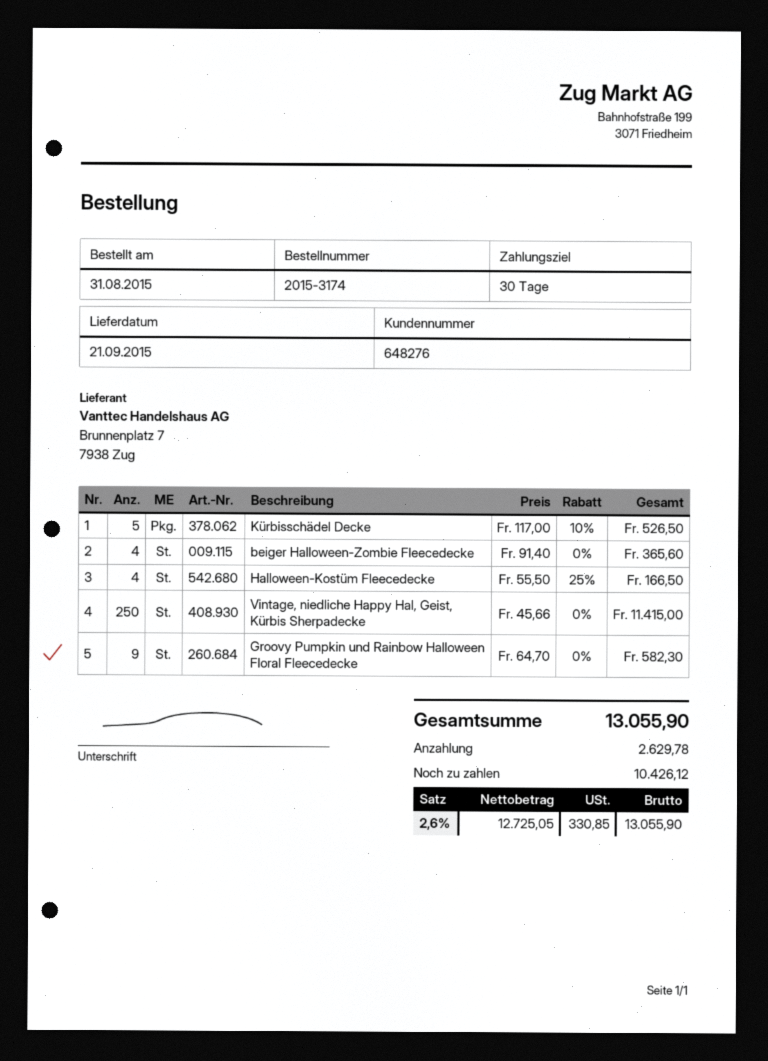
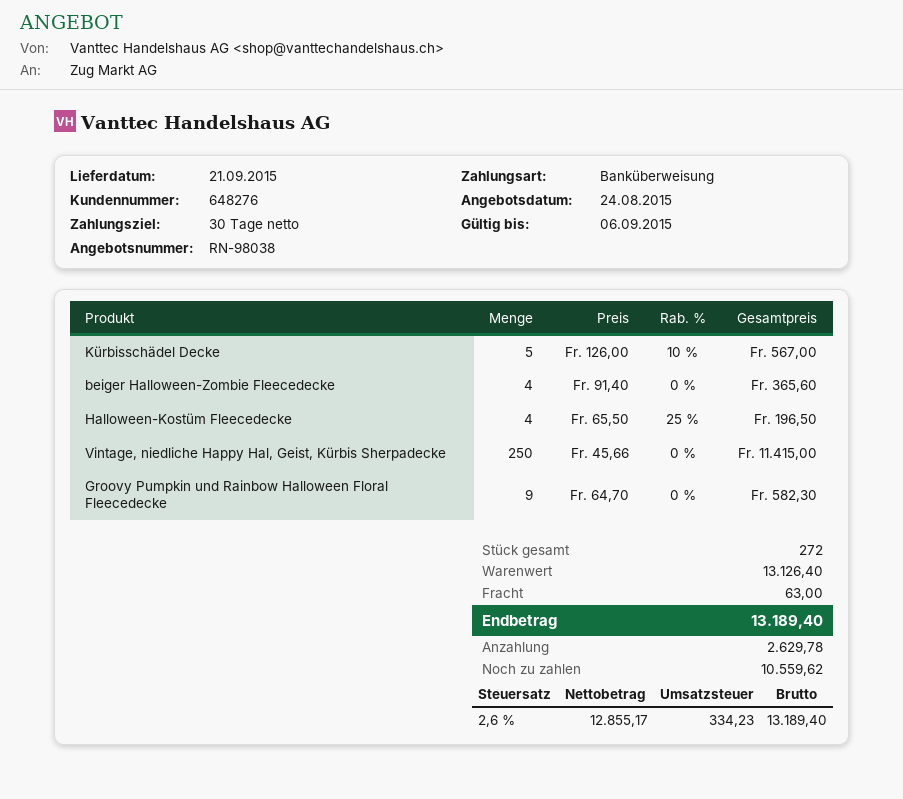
Kürbisschädel Decke: 5 x 117.00 - 10% = 526.50 -> 5 x 126.00 - 10% = 567.00
Halloween-Kostüm Fleecedecke: 4 x 55.50 - 25% = 166.50 -> 4 x 65.50 - 25% = 196.50
shipping: none -> 63.00
net: 12725.05 -> 12855.17
tax: 2.6% = 330.85 -> 2.6% = 334.23
total: 13055.90 -> 13189.40
balance: 10426.12 -> 10559.62

